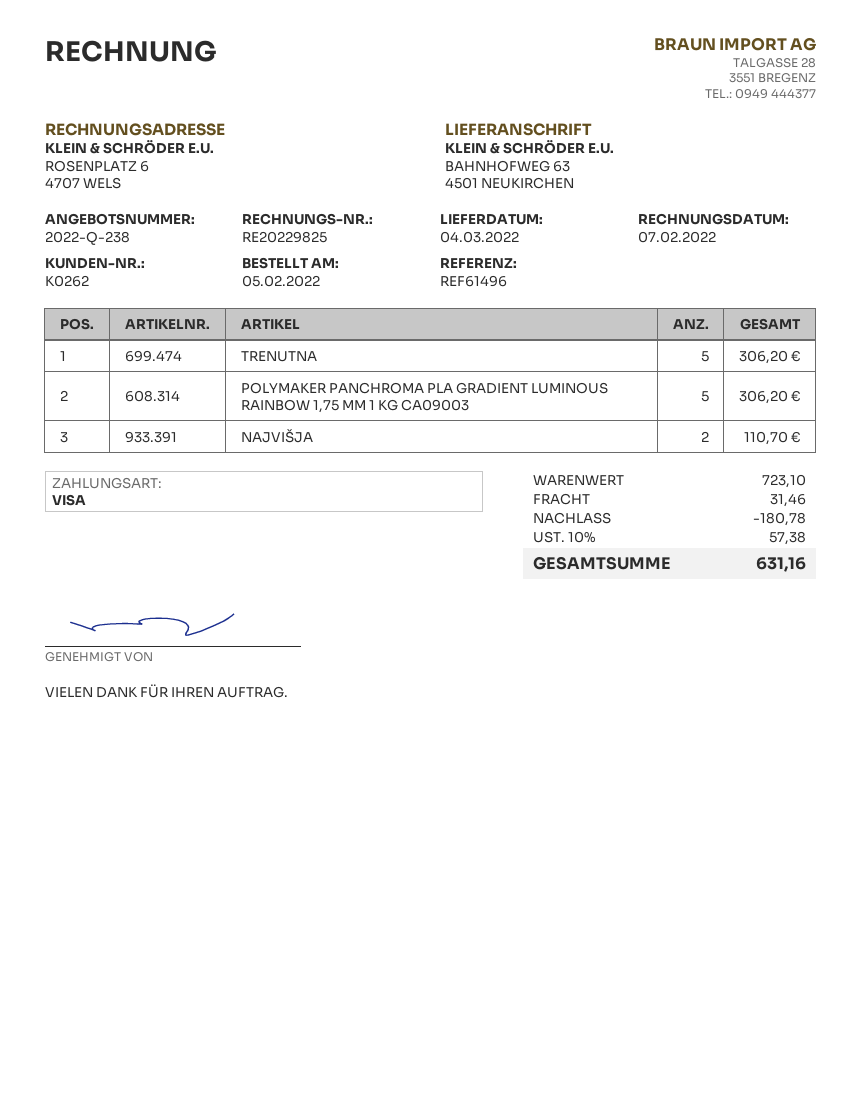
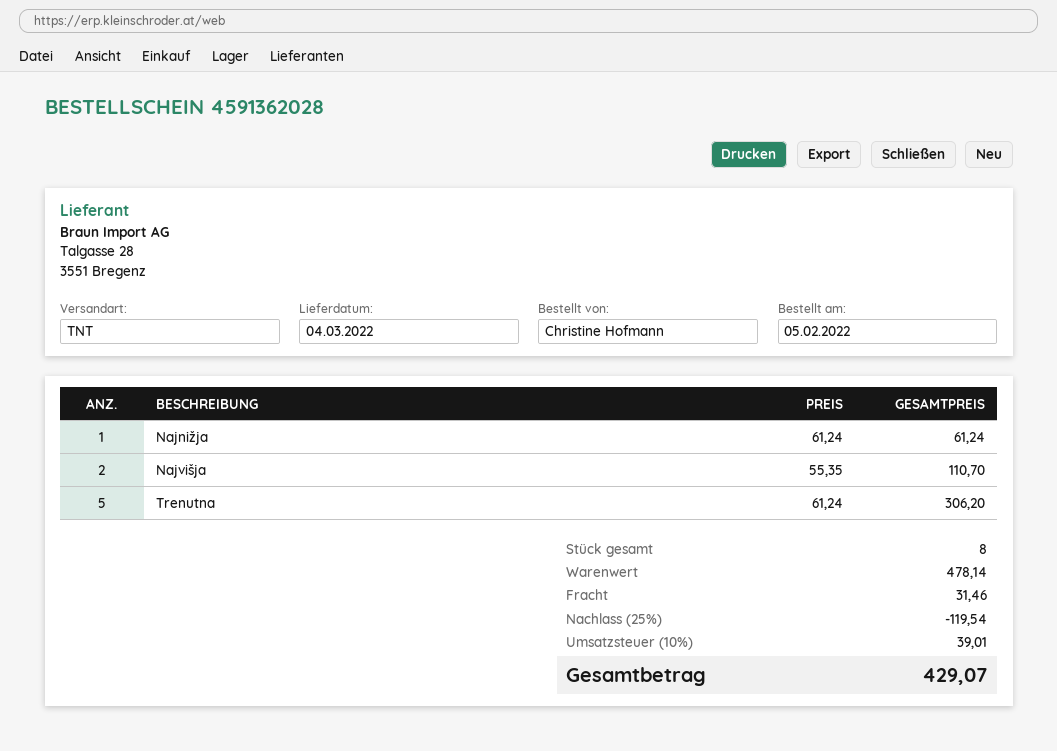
POLYMAKER PANCHROMA PLA GRADIENT LUMINOUS RAINBOW 1,75 MM 1 KG CA09003: 5 for 306.20 -> none
Najnižja: none -> 1 for 61.24
subtotal: 723.10 -> 478.14
discount: 180.78 -> 119.54
tax: 10% = 57.38 -> 10% = 39.01
total: 631.16 -> 429.07

